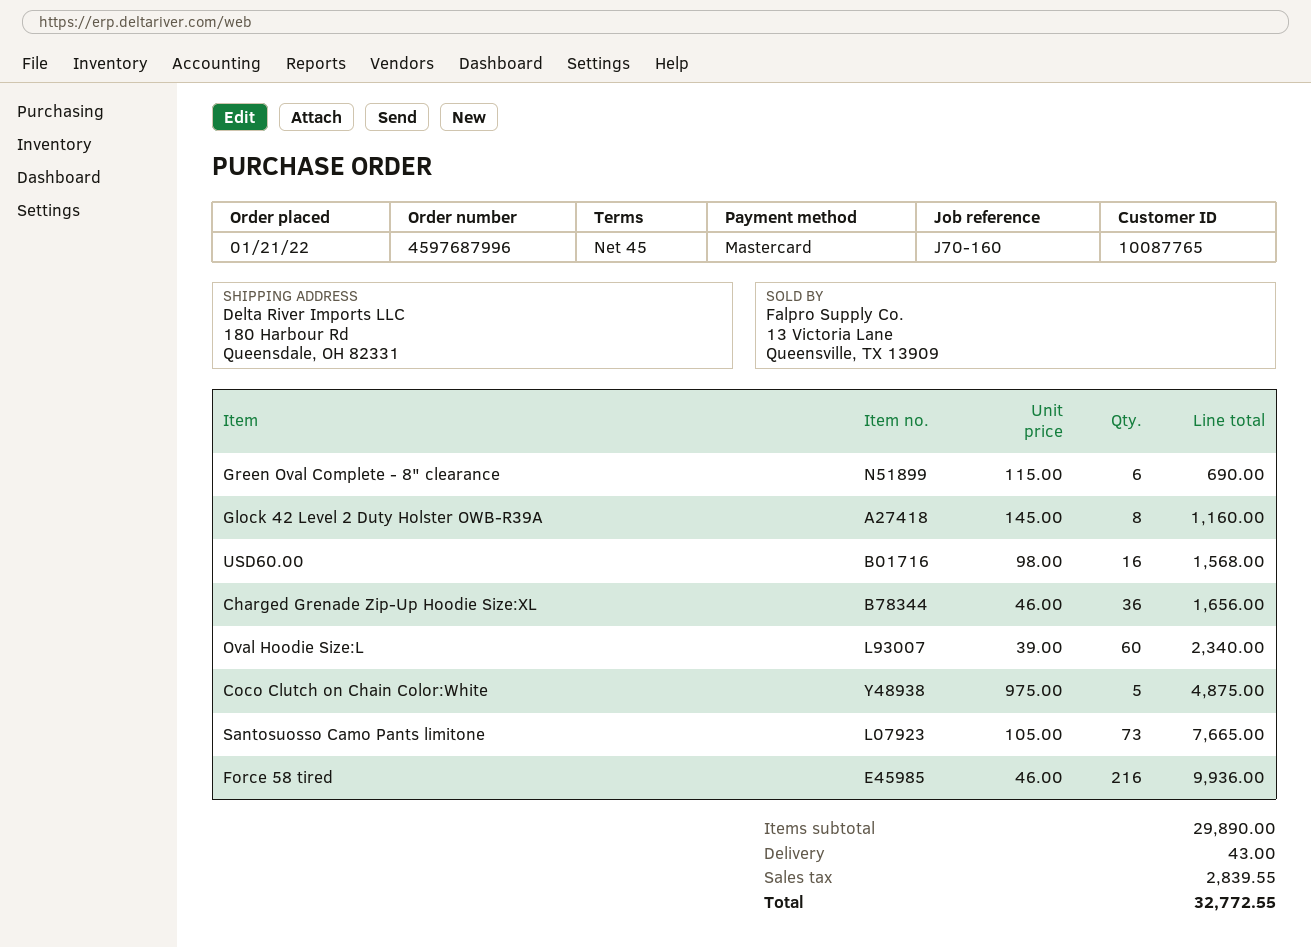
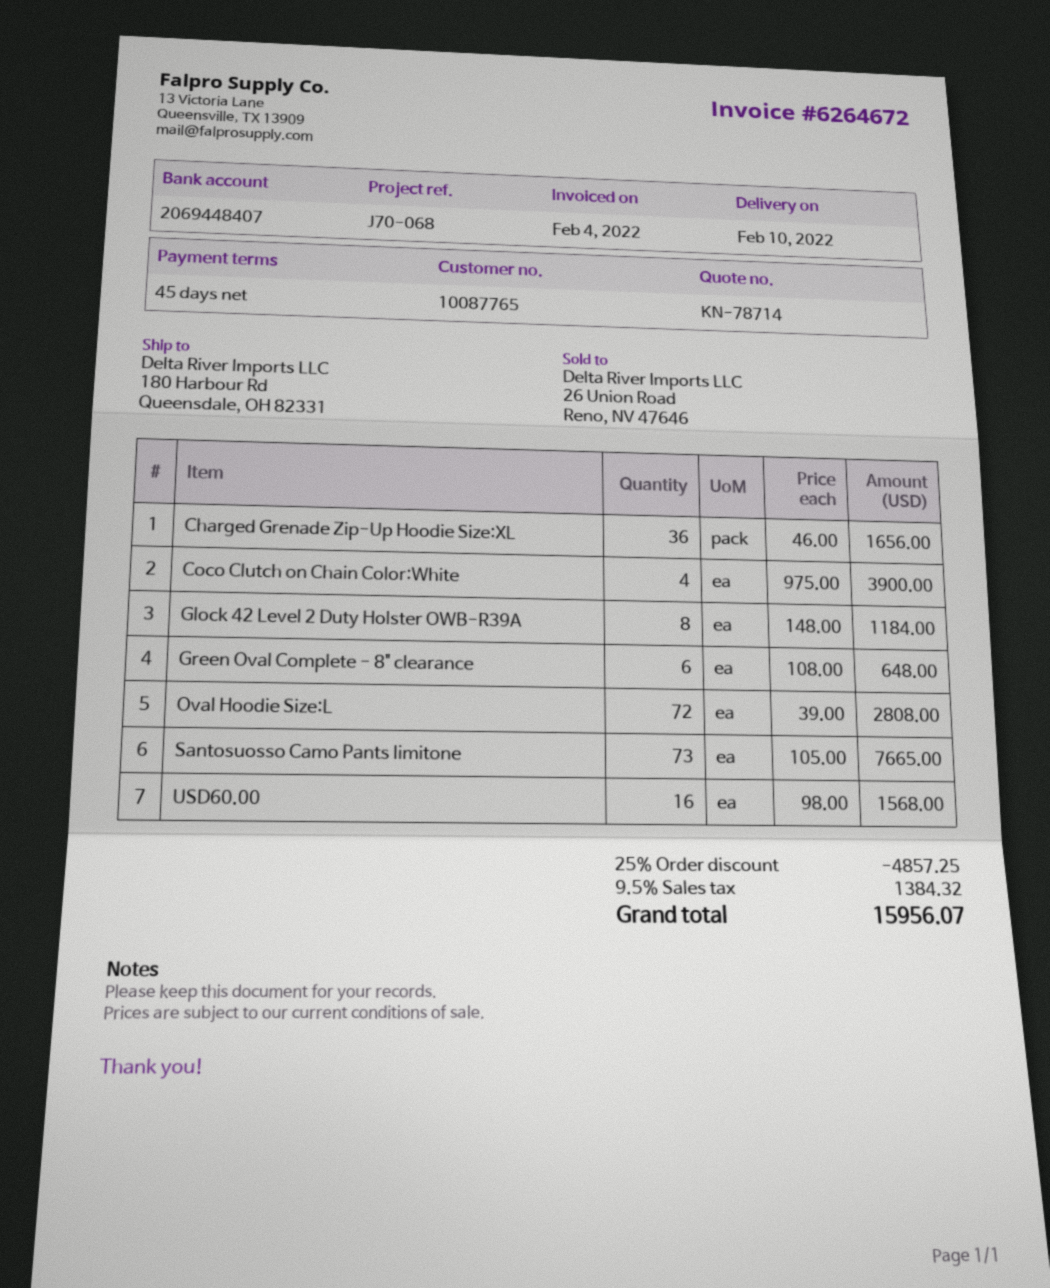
reference: J70-160 -> J70-068
Green Oval Complete - 8" clearance: 6 x 115.00 = 690.00 -> 6 x 108.00 = 648.00
Glock 42 Level 2 Duty Holster OWB-R39A: 8 x 145.00 = 1160.00 -> 8 x 148.00 = 1184.00
Oval Hoodie Size:L: 60 x 39.00 = 2340.00 -> 72 x 39.00 = 2808.00
Coco Clutch on Chain Color:White: 5 x 975.00 = 4875.00 -> 4 x 975.00 = 3900.00
Force 58 tired: 216 x 46.00 = 9936.00 -> none
discount: none -> 25% = 4857.25
shipping: 43.00 -> none
tax: 2839.55 -> 1384.32
total: 32772.55 -> 15956.07

